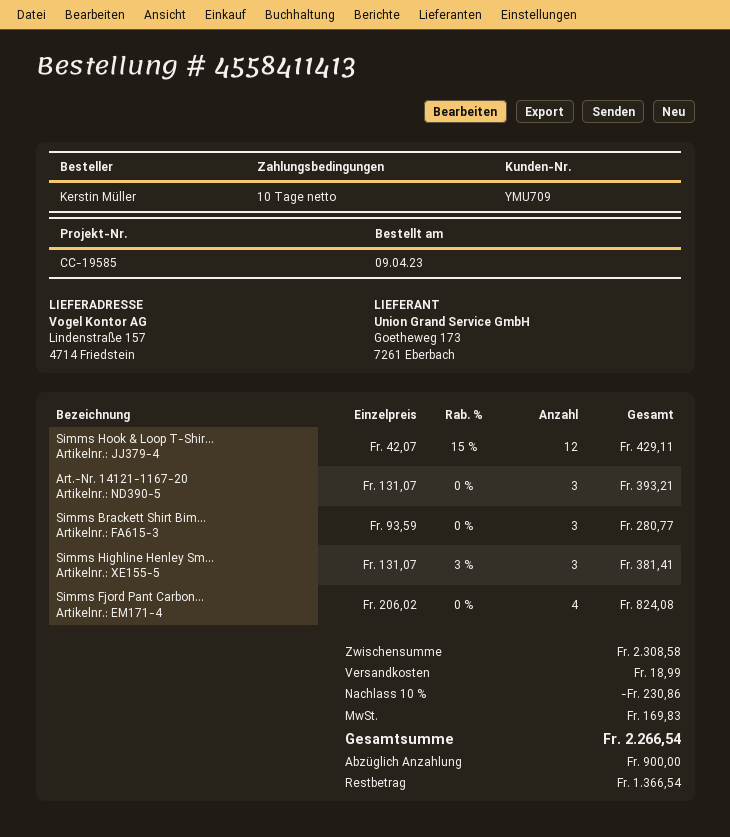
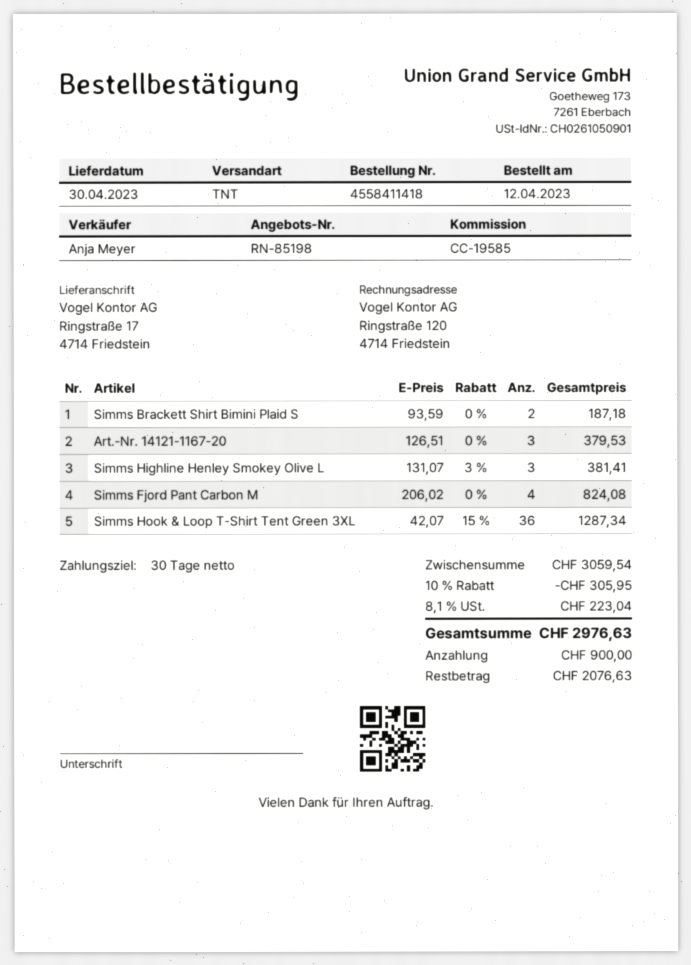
order number: 4558411413 -> 4558411418
order date: 2023-04-09 -> 2023-04-12
payment terms: 10 days -> 30 days
ship to: Lindenstraße 157, 4714 Friedstein -> Ringstraße 17, 4714 Friedstein
Simms Hook & Loop T-Shir...: 12 x 42.07 - 15% = 429.11 -> 36 x 42.07 - 15% = 1287.34
Art.-Nr. 14121-1167-20: 3 x 131.07 = 393.21 -> 3 x 126.51 = 379.53
Simms Brackett Shirt Bim...: 3 x 93.59 = 280.77 -> 2 x 93.59 = 187.18
subtotal: 2308.58 -> 3059.54
discount: 10% = 230.86 -> 10% = 305.95
shipping: 18.99 -> none
tax: 169.83 -> 223.04
total: 2266.54 -> 2976.63
balance: 1366.54 -> 2076.63

